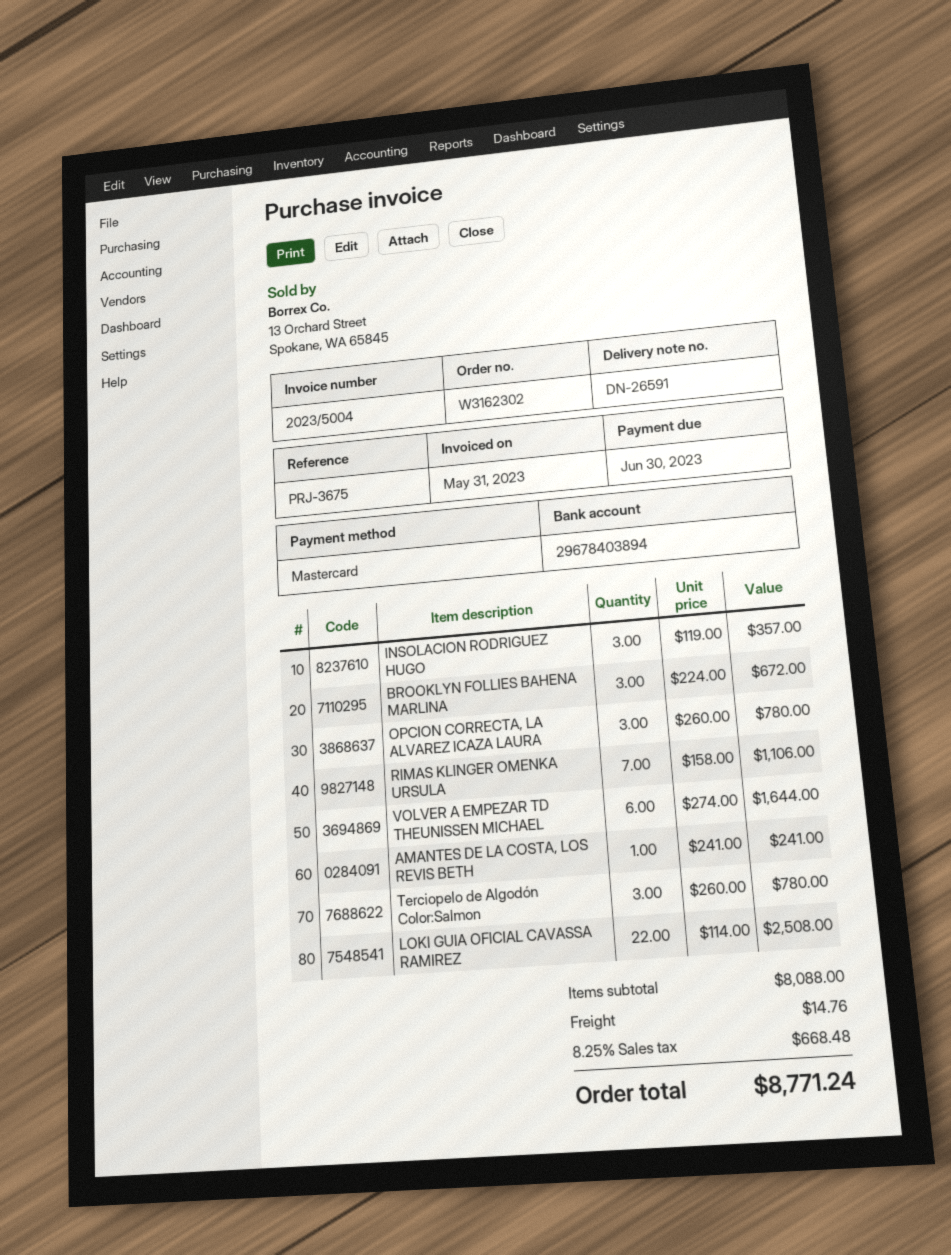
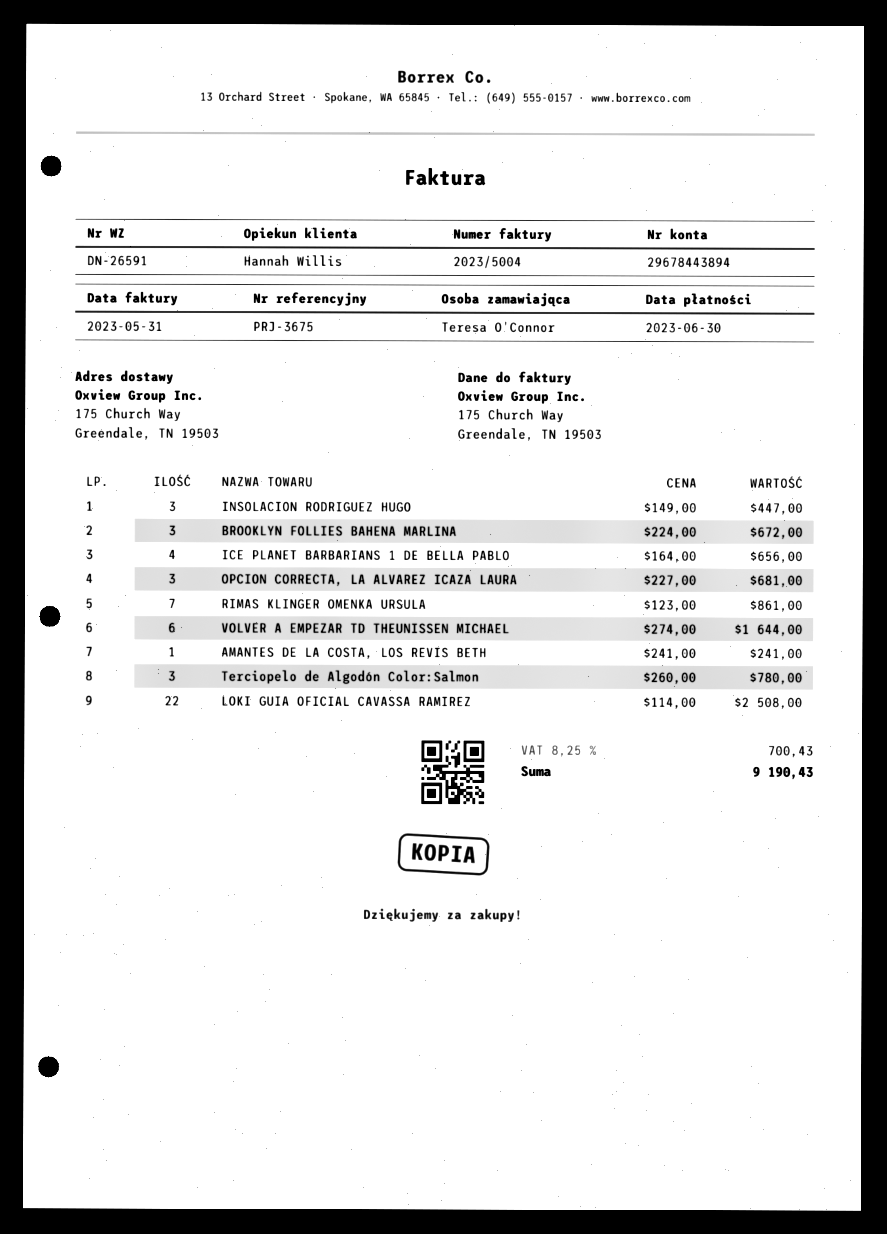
bank account: 29678403894 -> 29678443894
INSOLACION RODRIGUEZ HUGO: 3 x 119.00 = 357.00 -> 3 x 149.00 = 447.00
OPCION CORRECTA, LA ALVAREZ ICAZA LAURA: 3 x 260.00 = 780.00 -> 3 x 227.00 = 681.00
RIMAS KLINGER OMENKA URSULA: 7 x 158.00 = 1106.00 -> 7 x 123.00 = 861.00
ICE PLANET BARBARIANS 1 DE BELLA PABLO: none -> 4 x 164.00 = 656.00
shipping: 14.76 -> none
tax: 8.25% = 668.48 -> 8.25% = 700.43
total: 8771.24 -> 9190.43

